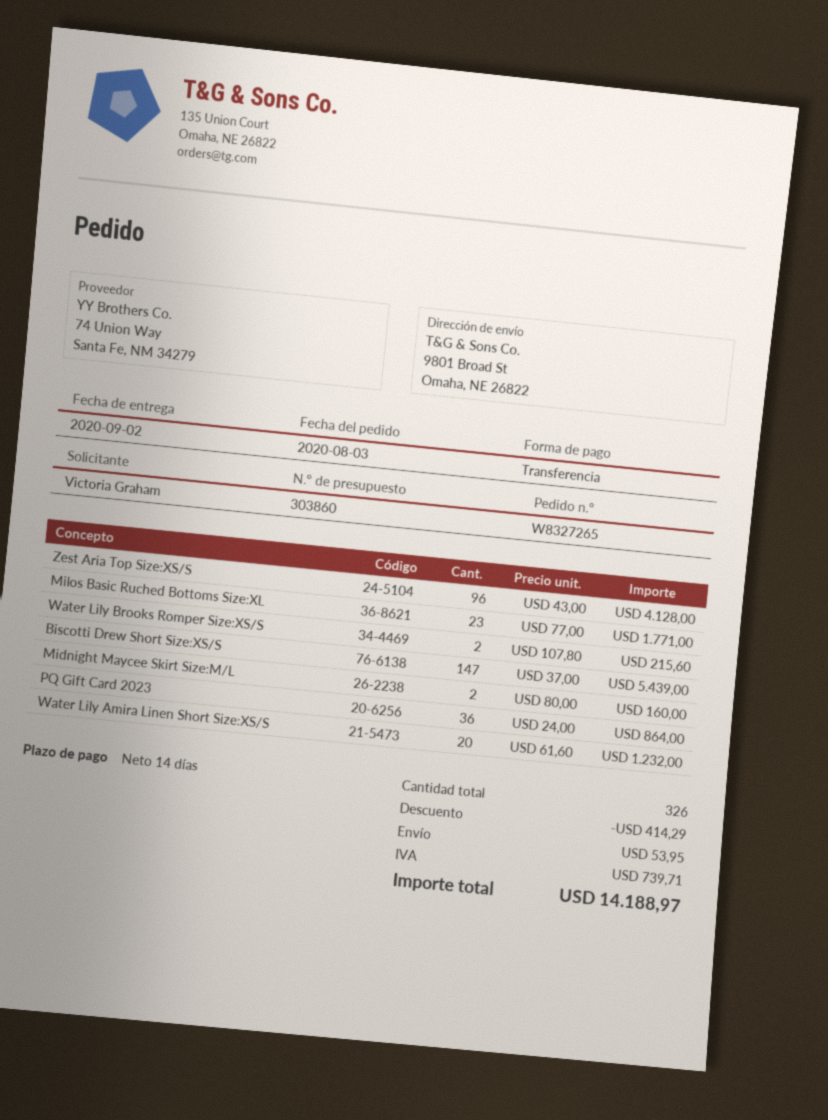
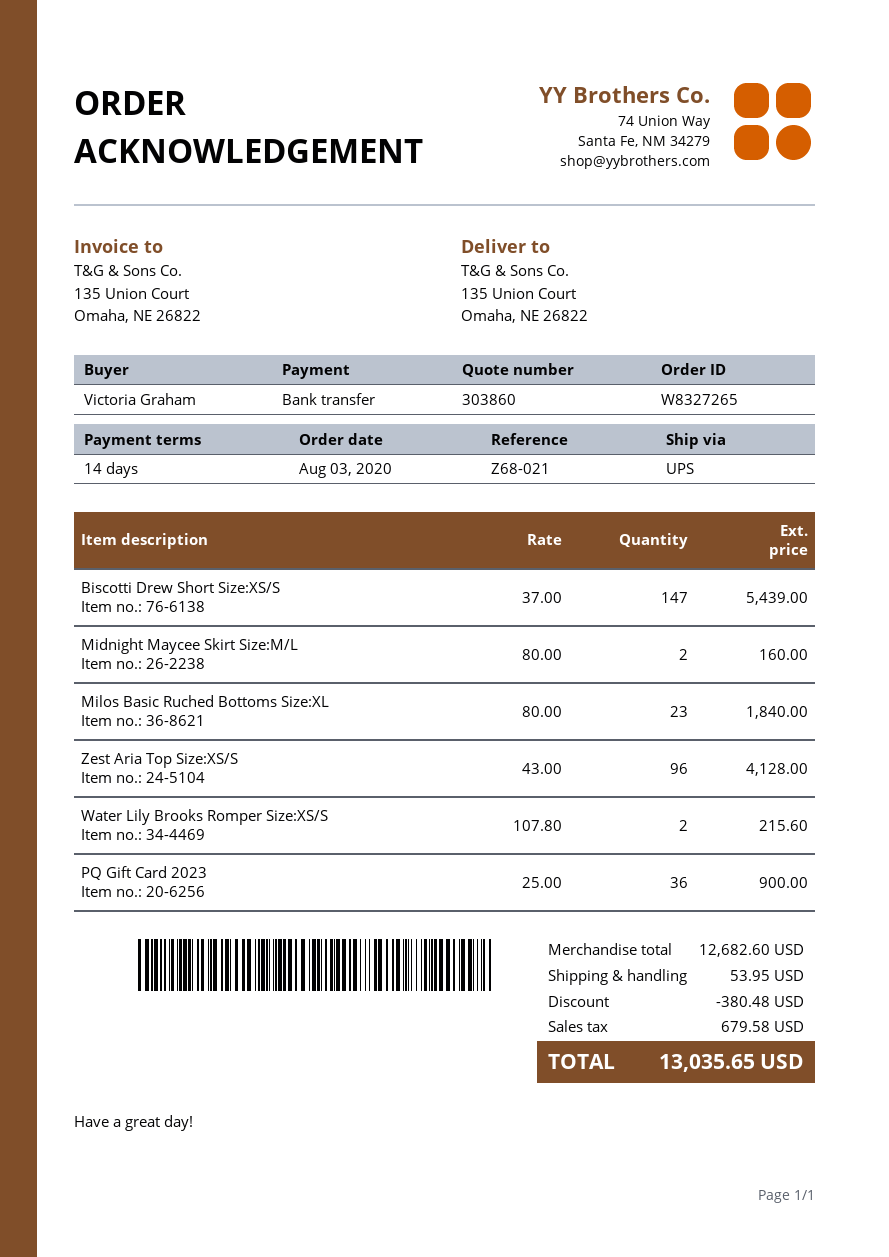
ship to: 9801 Broad St, Omaha, NE 26822 -> 135 Union Court, Omaha, NE 26822
Milos Basic Ruched Bottoms Size:XL: 23 x 77.00 = 1771.00 -> 23 x 80.00 = 1840.00
PQ Gift Card 2023: 36 x 24.00 = 864.00 -> 36 x 25.00 = 900.00
Water Lily Amira Linen Short Size:XS/S: 20 x 61.60 = 1232.00 -> none
discount: 414.29 -> 380.48
tax: 739.71 -> 679.58
total: 14188.97 -> 13035.65

